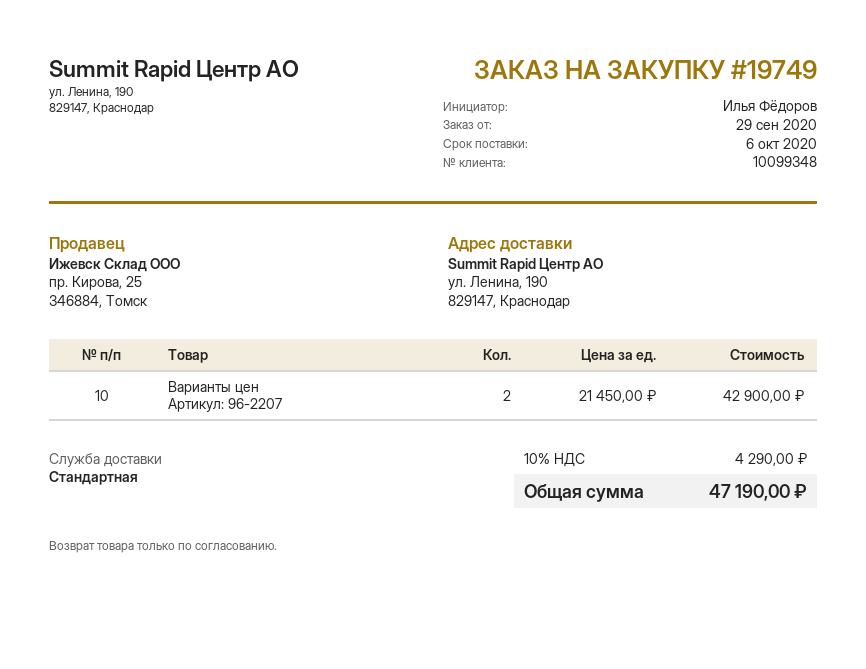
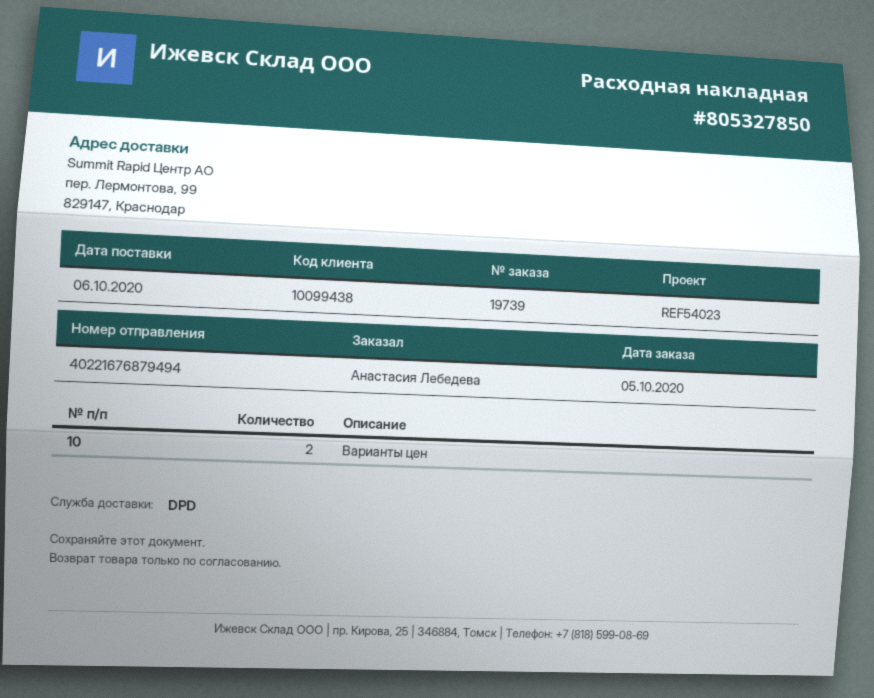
order number: 19749 -> 19739
order date: 2020-09-29 -> 2020-10-05
customer number: 10099348 -> 10099438
ordered by: Илья Фёдоров -> Анастасия Лебедева
shipping method: standard -> DPD
ship to: ул. Ленина, 190, 829147, Краснодар -> пер. Лермонтова, 99, 829147, Краснодар

